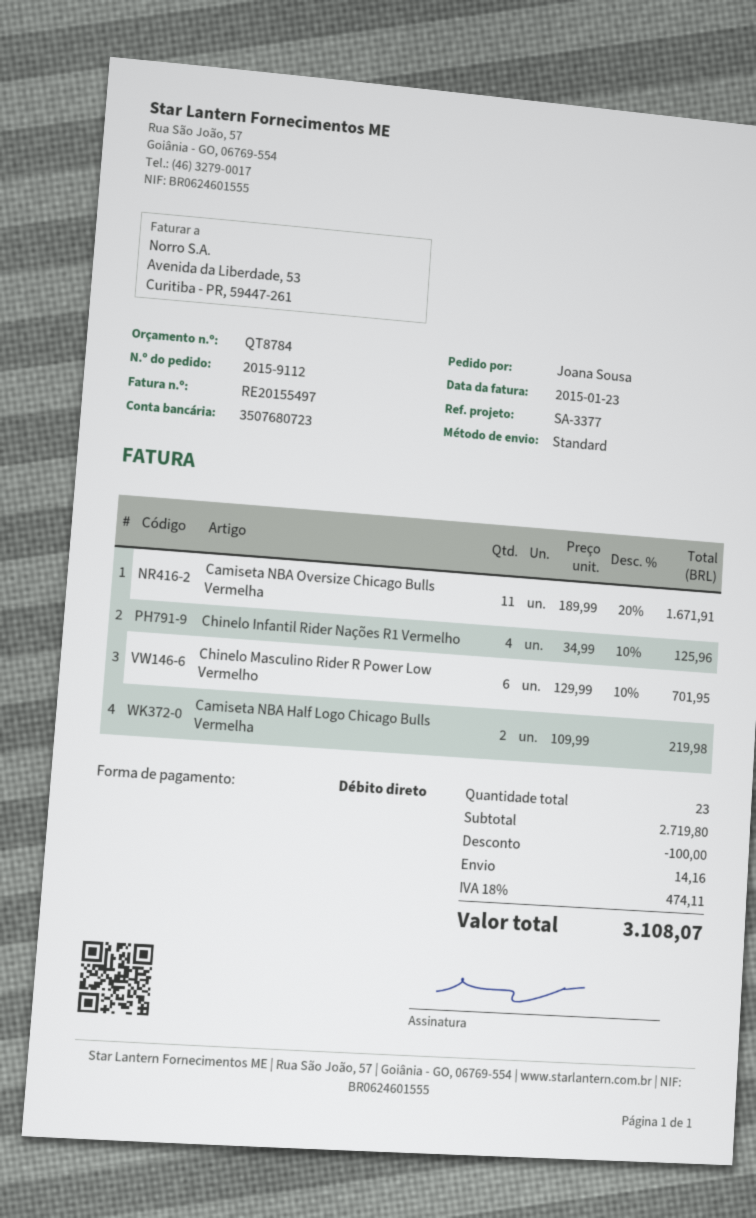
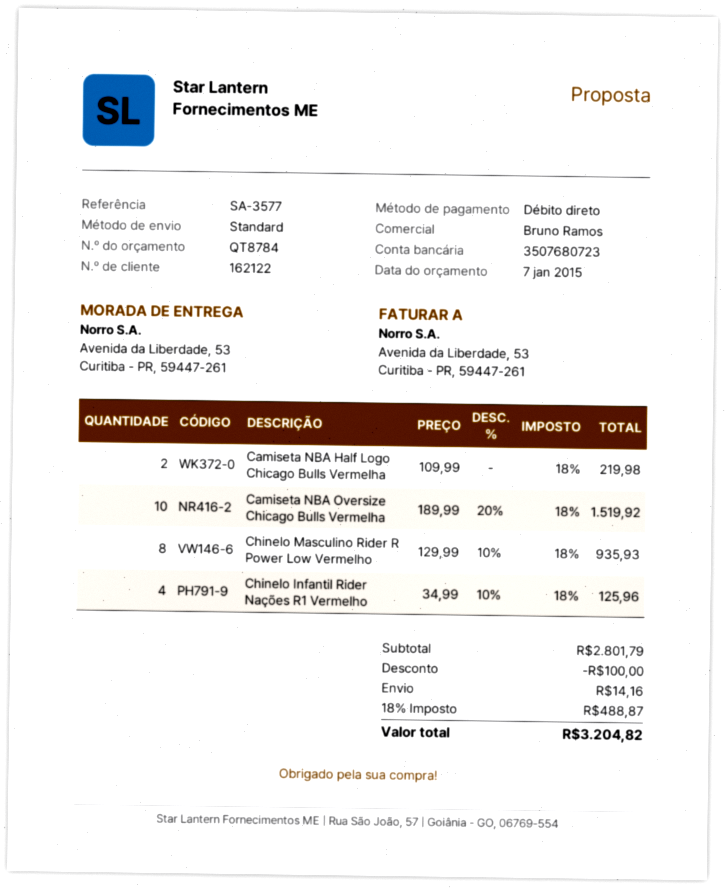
reference: SA-3377 -> SA-3577
Camiseta NBA Oversize Chicago Bulls Vermelha: 11 x 189.99 - 20% = 1671.91 -> 10 x 189.99 - 20% = 1519.92
Chinelo Masculino Rider R Power Low Vermelho: 6 x 129.99 - 10% = 701.95 -> 8 x 129.99 - 10% = 935.93
subtotal: 2719.80 -> 2801.79
tax: 18% = 474.11 -> 18% = 488.87
total: 3108.07 -> 3204.82

